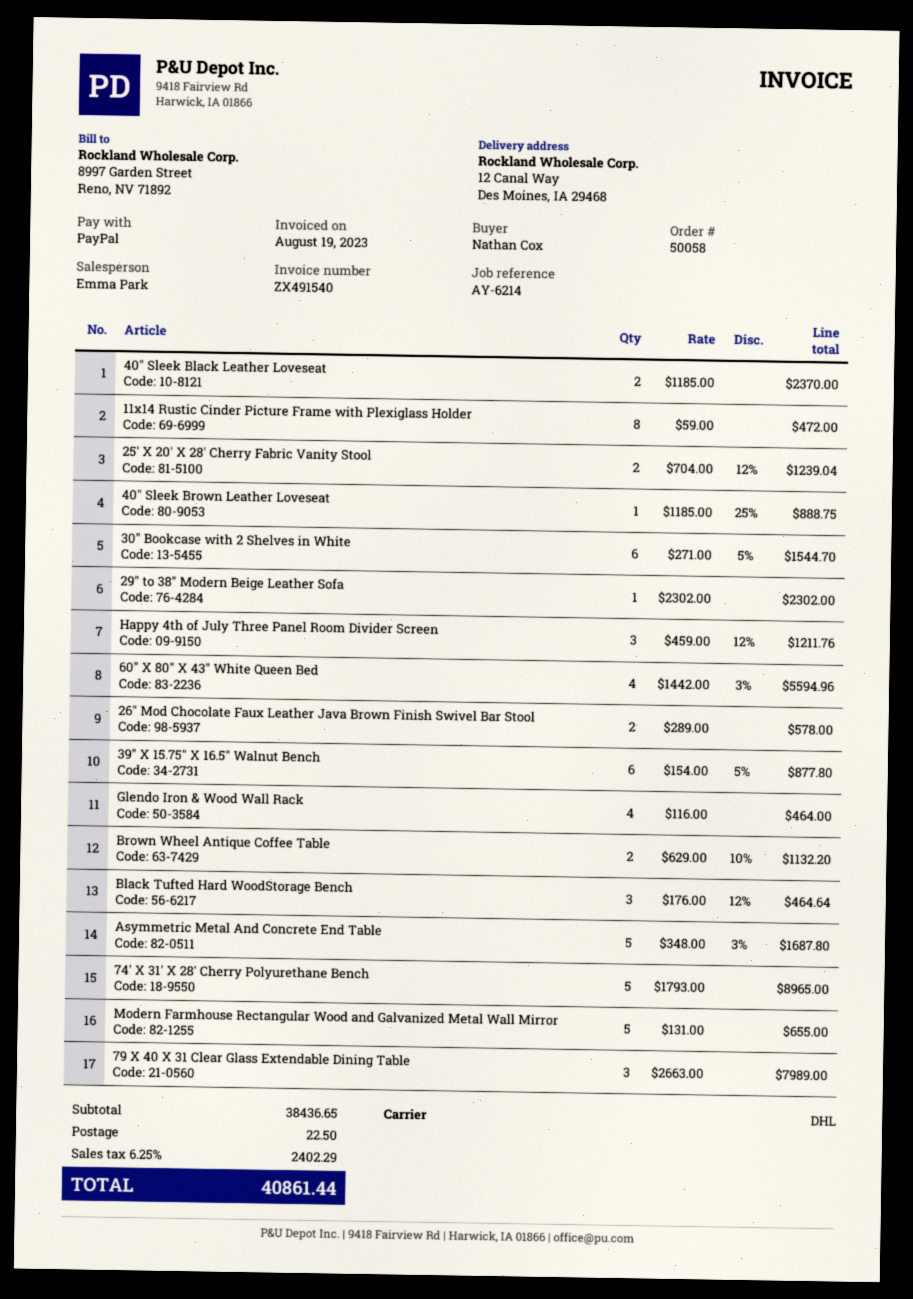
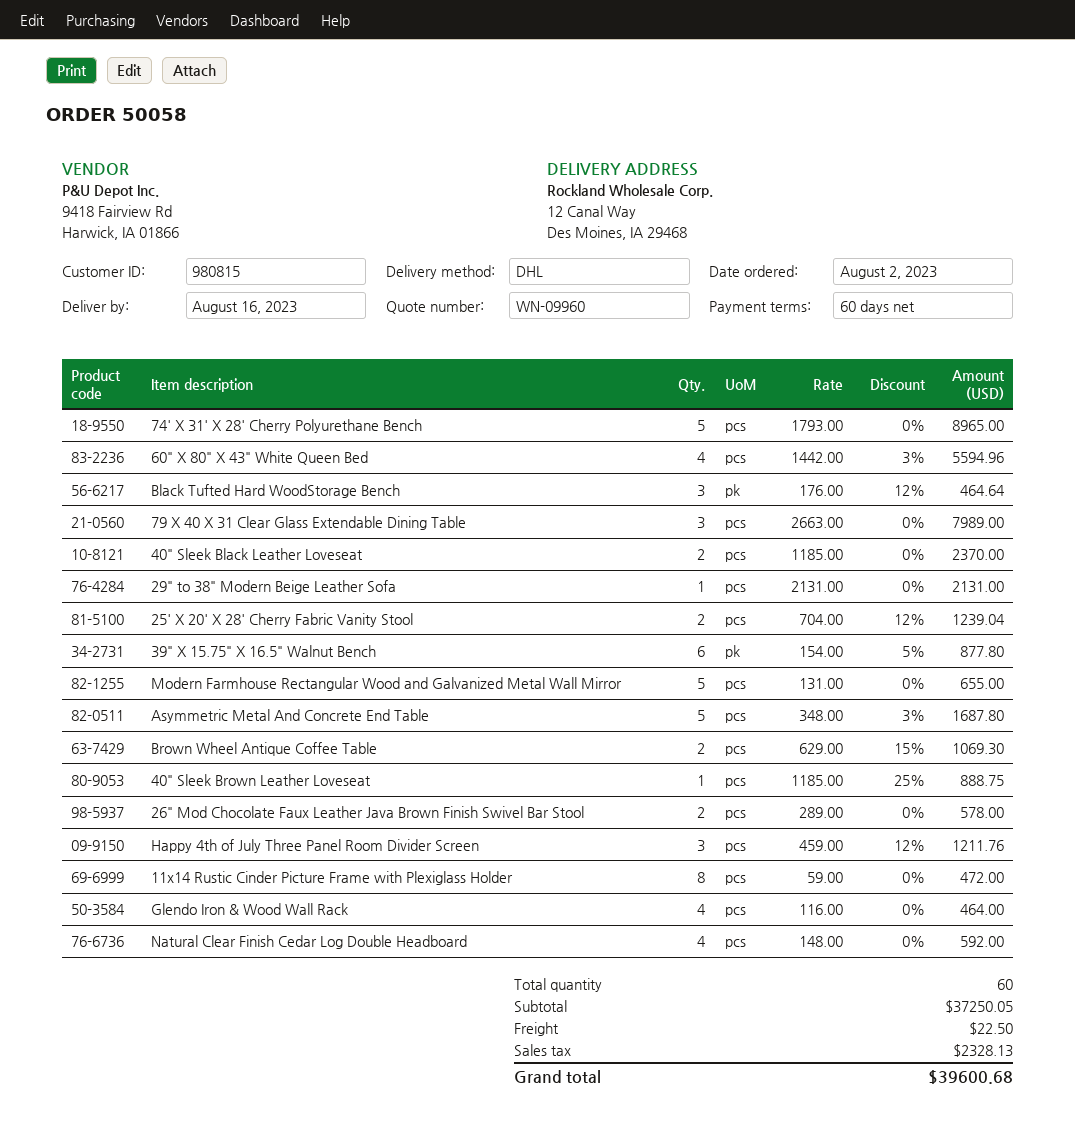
30" Bookcase with 2 Shelves in White: 6 x 271.00 - 5% = 1544.70 -> none
29" to 38" Modern Beige Leather Sofa: 1 x 2302.00 = 2302.00 -> 1 x 2131.00 = 2131.00
Brown Wheel Antique Coffee Table: 2 x 629.00 - 10% = 1132.20 -> 2 x 629.00 - 15% = 1069.30
Natural Clear Finish Cedar Log Double Headboard: none -> 4 x 148.00 = 592.00
subtotal: 38436.65 -> 37250.05
tax: 2402.29 -> 2328.13
total: 40861.44 -> 39600.68

